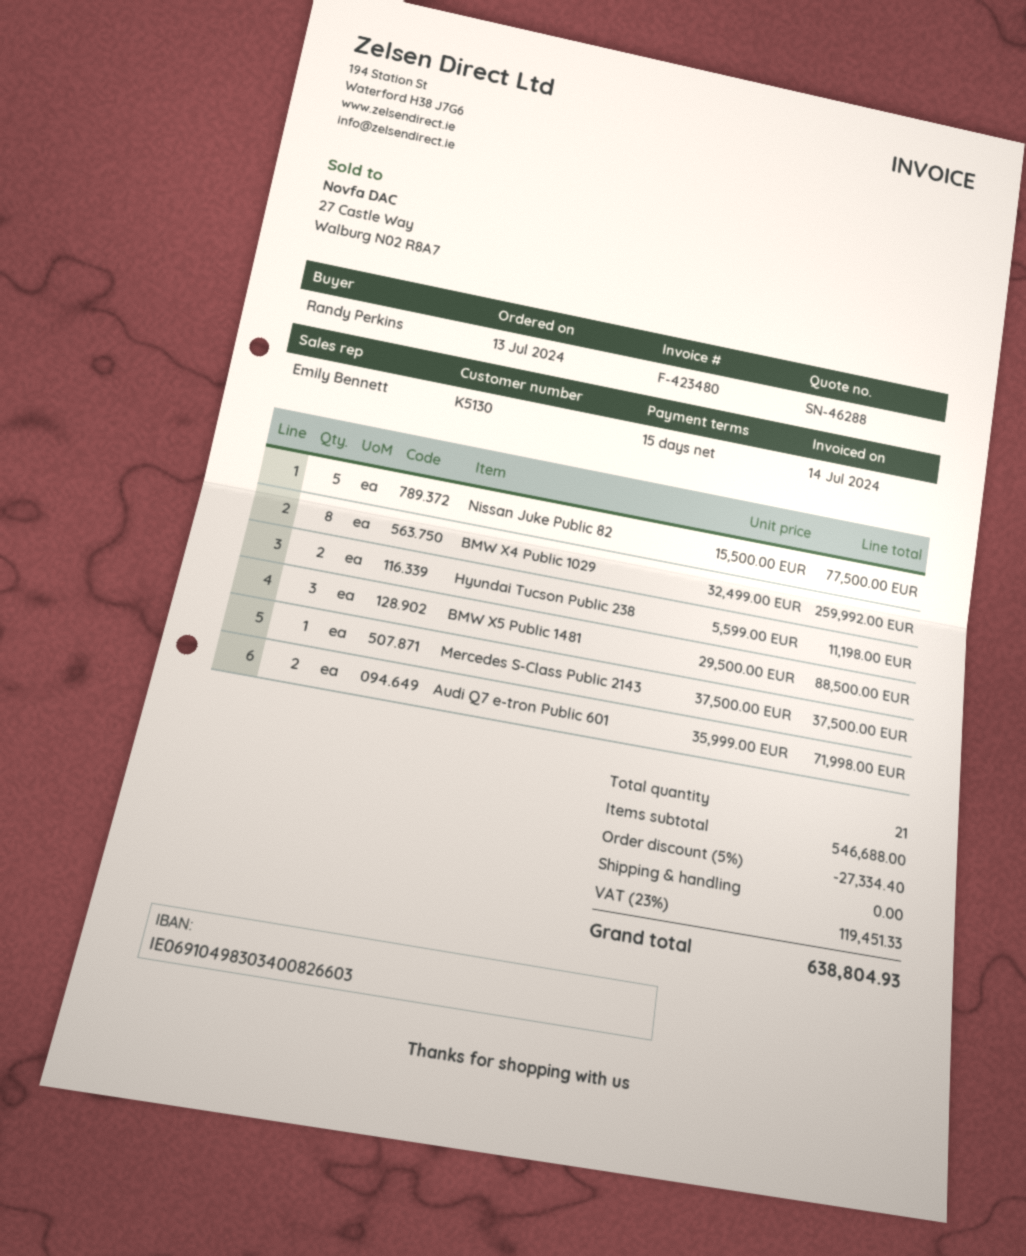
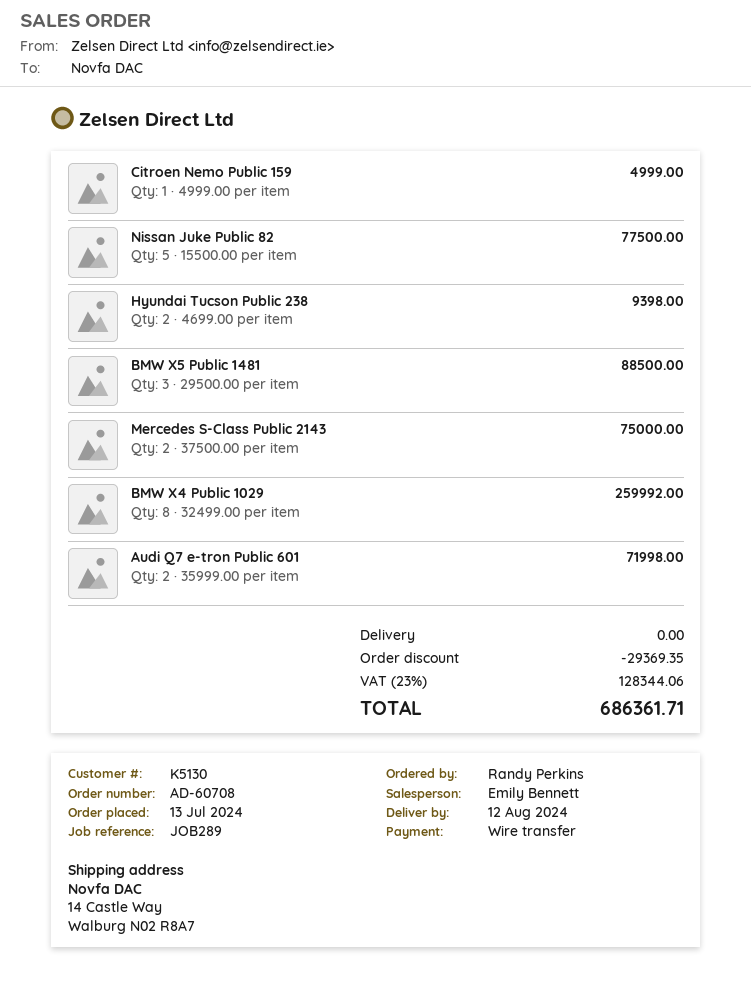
Hyundai Tucson Public 238: 2 x 5599.00 = 11198.00 -> 2 x 4699.00 = 9398.00
Mercedes S-Class Public 2143: 1 x 37500.00 = 37500.00 -> 2 x 37500.00 = 75000.00
Citroen Nemo Public 159: none -> 1 x 4999.00 = 4999.00
discount: 27334.40 -> 29369.35
tax: 23% = 119451.33 -> 23% = 128344.06
total: 638804.93 -> 686361.71

